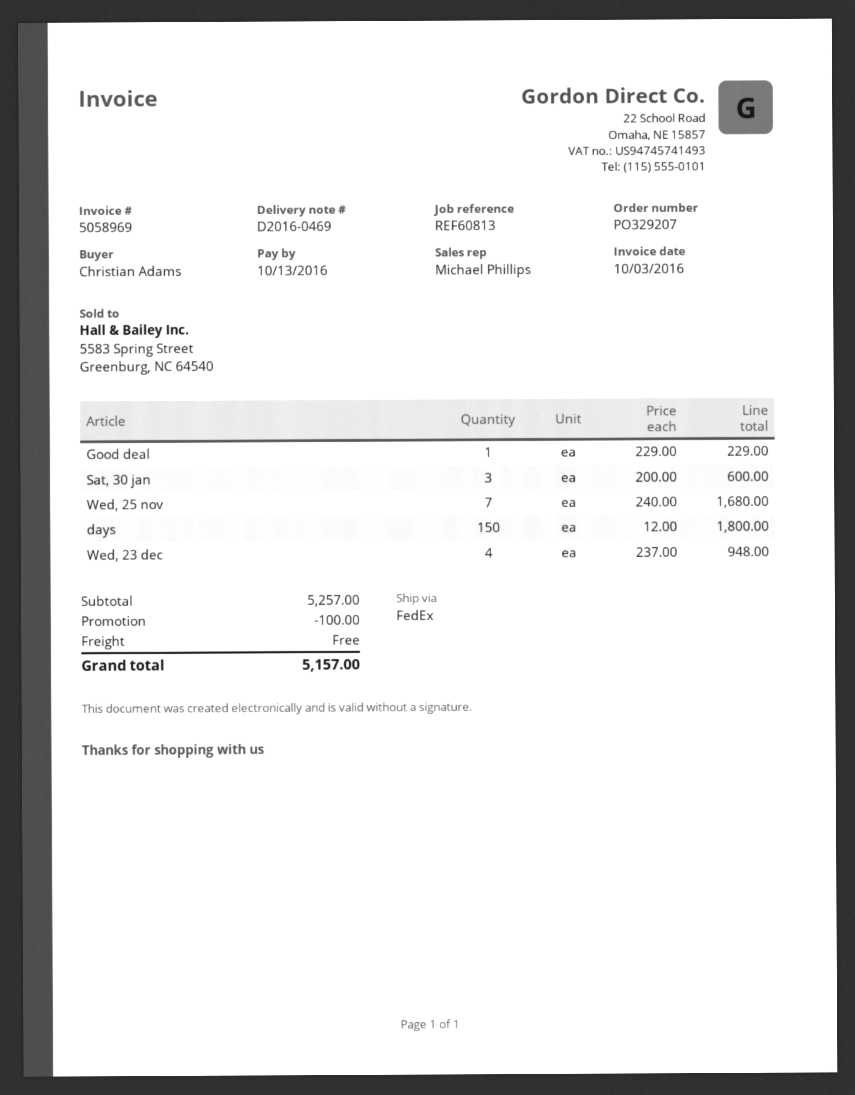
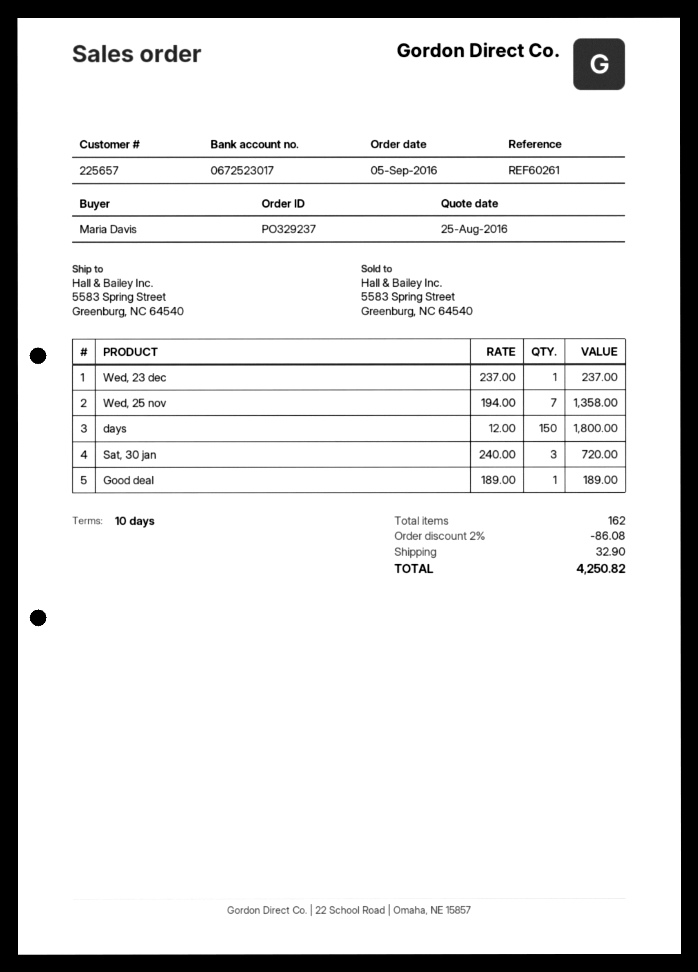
order number: PO329207 -> PO329237
reference: REF60813 -> REF60261
ordered by: Christian Adams -> Maria Davis
Good deal: 1 x 229.00 = 229.00 -> 1 x 189.00 = 189.00
Sat, 30 jan: 3 x 200.00 = 600.00 -> 3 x 240.00 = 720.00
Wed, 25 nov: 7 x 240.00 = 1680.00 -> 7 x 194.00 = 1358.00
Wed, 23 dec: 4 x 237.00 = 948.00 -> 1 x 237.00 = 237.00
discount: 100.00 -> 86.08
shipping: 0.00 -> 32.90
total: 5157.00 -> 4250.82

